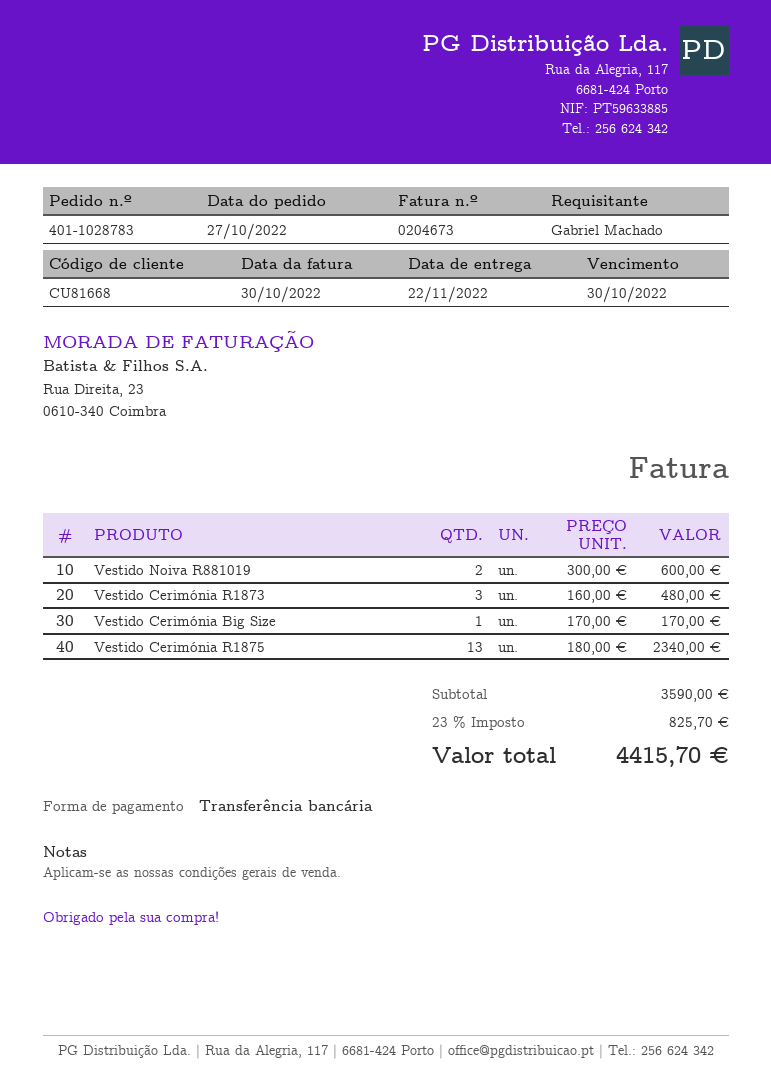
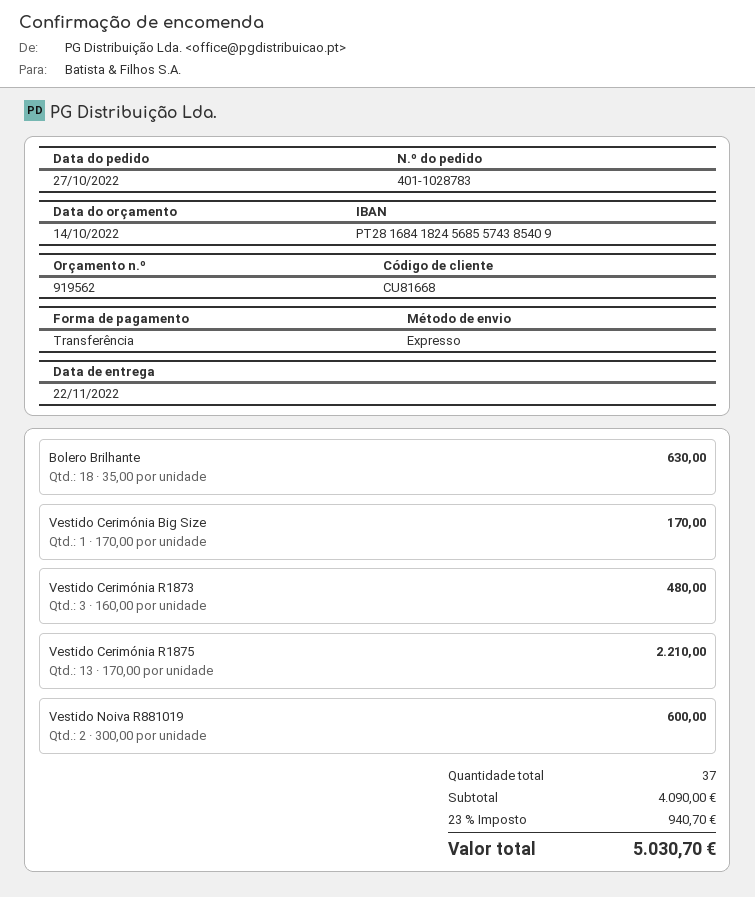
Vestido Cerimónia R1875: 13 x 180.00 = 2340.00 -> 13 x 170.00 = 2210.00
Bolero Brilhante: none -> 18 x 35.00 = 630.00
subtotal: 3590.00 -> 4090.00
tax: 23% = 825.70 -> 23% = 940.70
total: 4415.70 -> 5030.70

